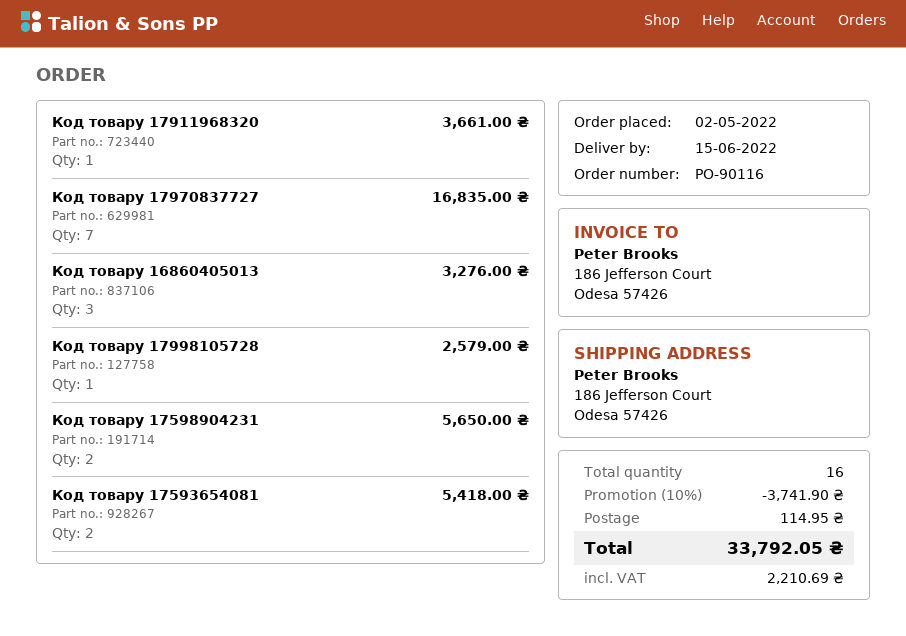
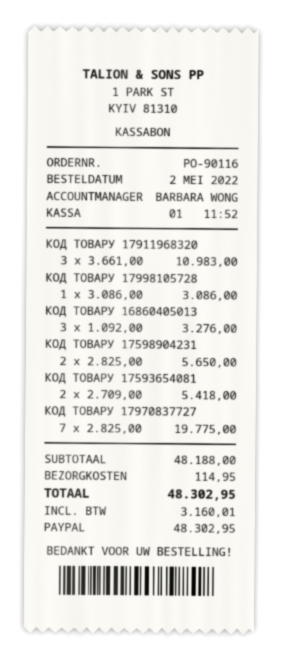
Код товару 17911968320: 1 for 3661.00 -> 3 for 10983.00
Код товару 17970837727: 7 for 16835.00 -> 7 for 19775.00
Код товару 17998105728: 1 for 2579.00 -> 1 for 3086.00
discount: 10% = 3741.90 -> none
tax: 2210.69 -> 3160.01
total: 33792.05 -> 48302.95

